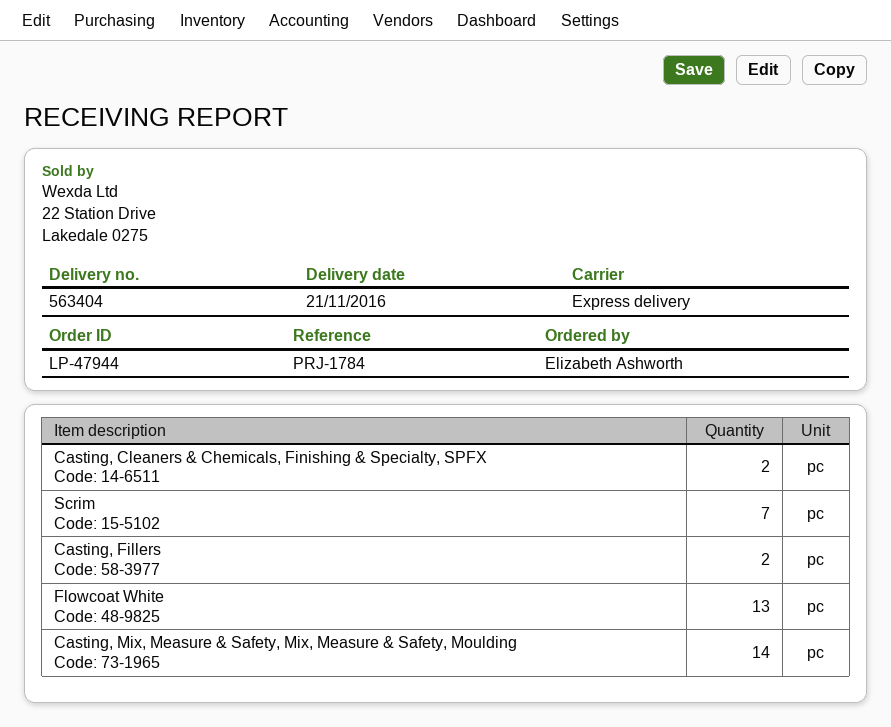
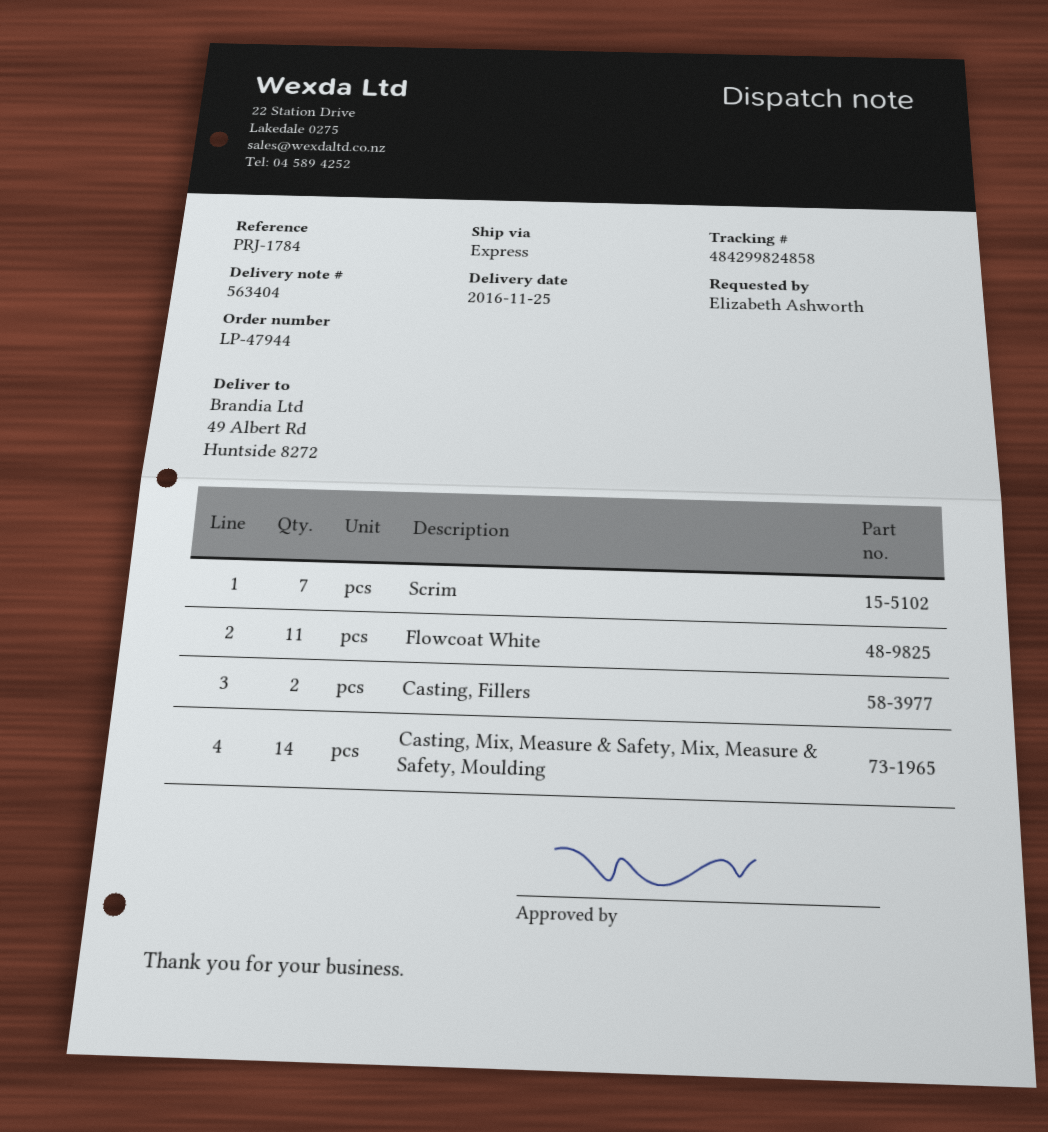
delivery date: 2016-11-21 -> 2016-11-25
Casting, Cleaners & Chemicals, Finishing & Specialty, SPFX: 2 -> none
Flowcoat White: 13 -> 11

